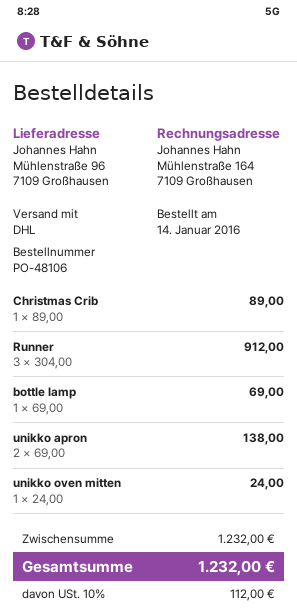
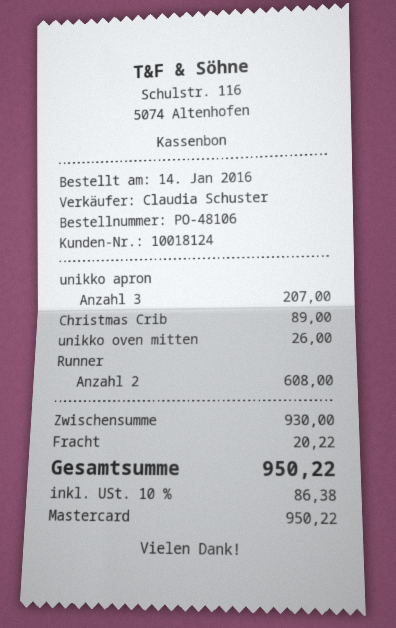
Runner: 3 for 912.00 -> 2 for 608.00
bottle lamp: 1 for 69.00 -> none
unikko apron: 2 for 138.00 -> 3 for 207.00
unikko oven mitten: 1 for 24.00 -> 1 for 26.00
subtotal: 1232.00 -> 930.00
shipping: none -> 20.22
tax: 10% = 112.00 -> 10% = 86.38
total: 1232.00 -> 950.22

